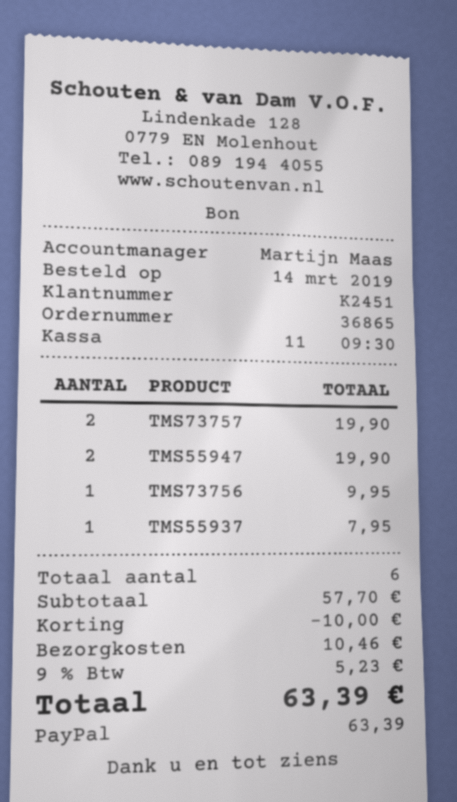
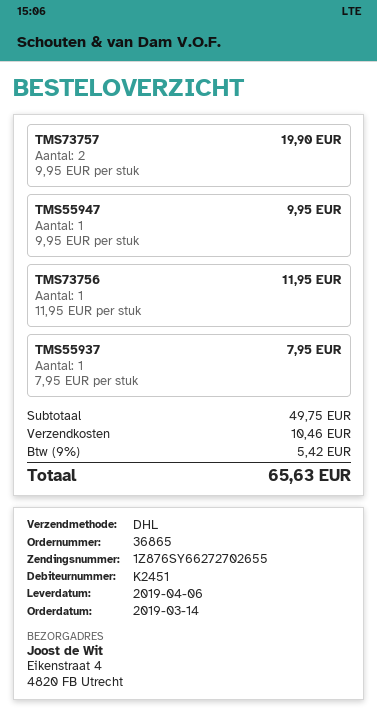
TMS55947: 2 for 19.90 -> 1 for 9.95
TMS73756: 1 for 9.95 -> 1 for 11.95
subtotal: 57.70 -> 49.75
discount: 10.00 -> none
tax: 9% = 5.23 -> 9% = 5.42
total: 63.39 -> 65.63

